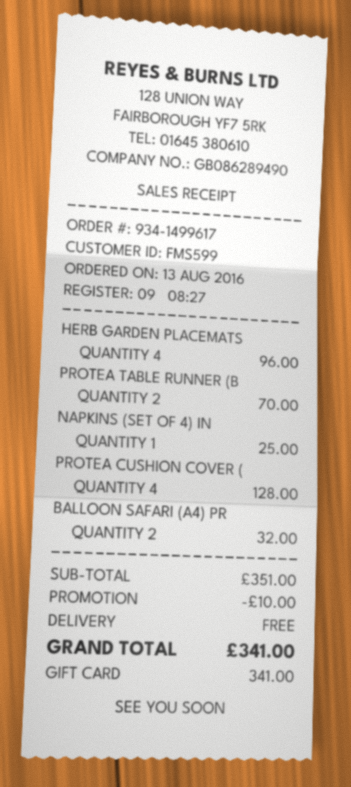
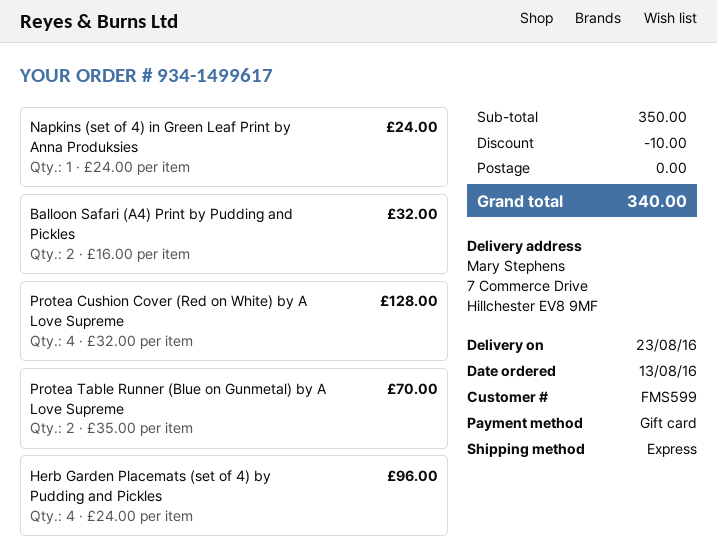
NAPKINS (SET OF 4) IN: 1 for 25.00 -> 1 for 24.00
subtotal: 351.00 -> 350.00
total: 341.00 -> 340.00

